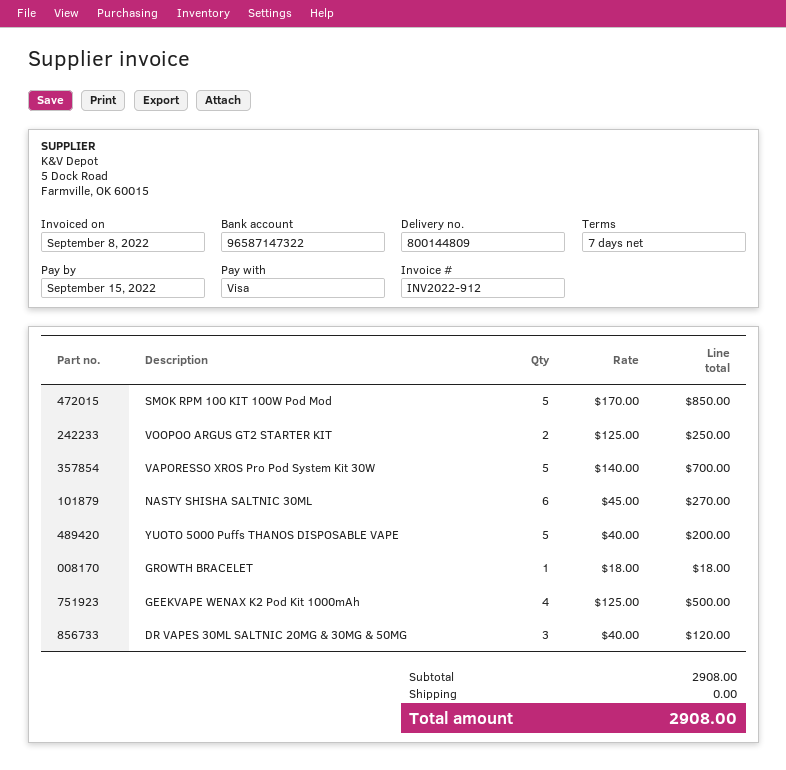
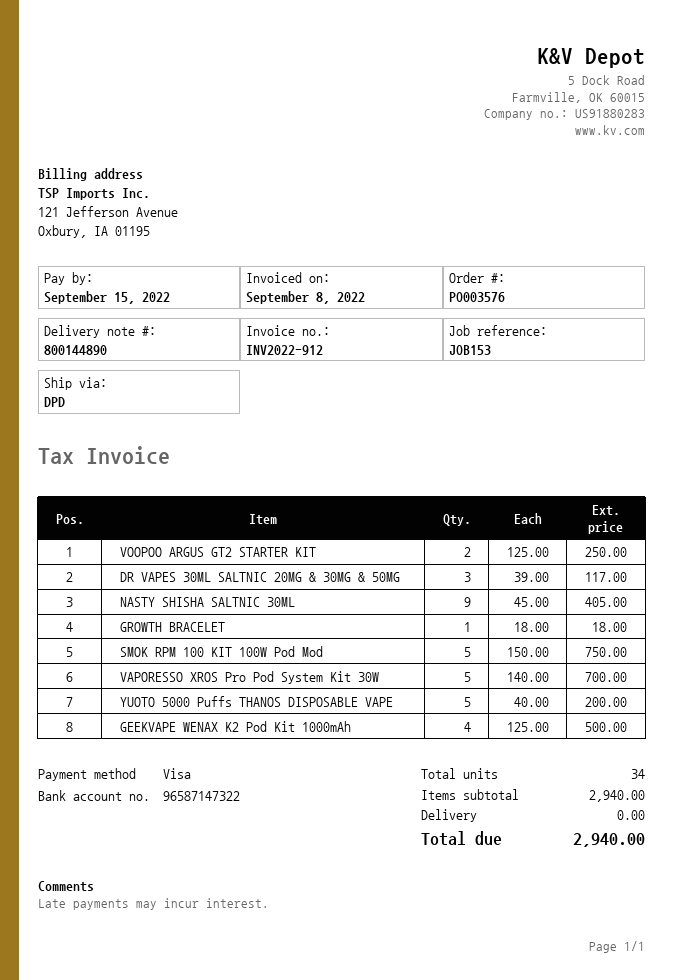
delivery note number: 800144809 -> 800144890
SMOK RPM 100 KIT 100W Pod Mod: 5 x 170.00 = 850.00 -> 5 x 150.00 = 750.00
NASTY SHISHA SALTNIC 30ML: 6 x 45.00 = 270.00 -> 9 x 45.00 = 405.00
DR VAPES 30ML SALTNIC 20MG & 30MG & 50MG: 3 x 40.00 = 120.00 -> 3 x 39.00 = 117.00
subtotal: 2908.00 -> 2940.00
total: 2908.00 -> 2940.00

